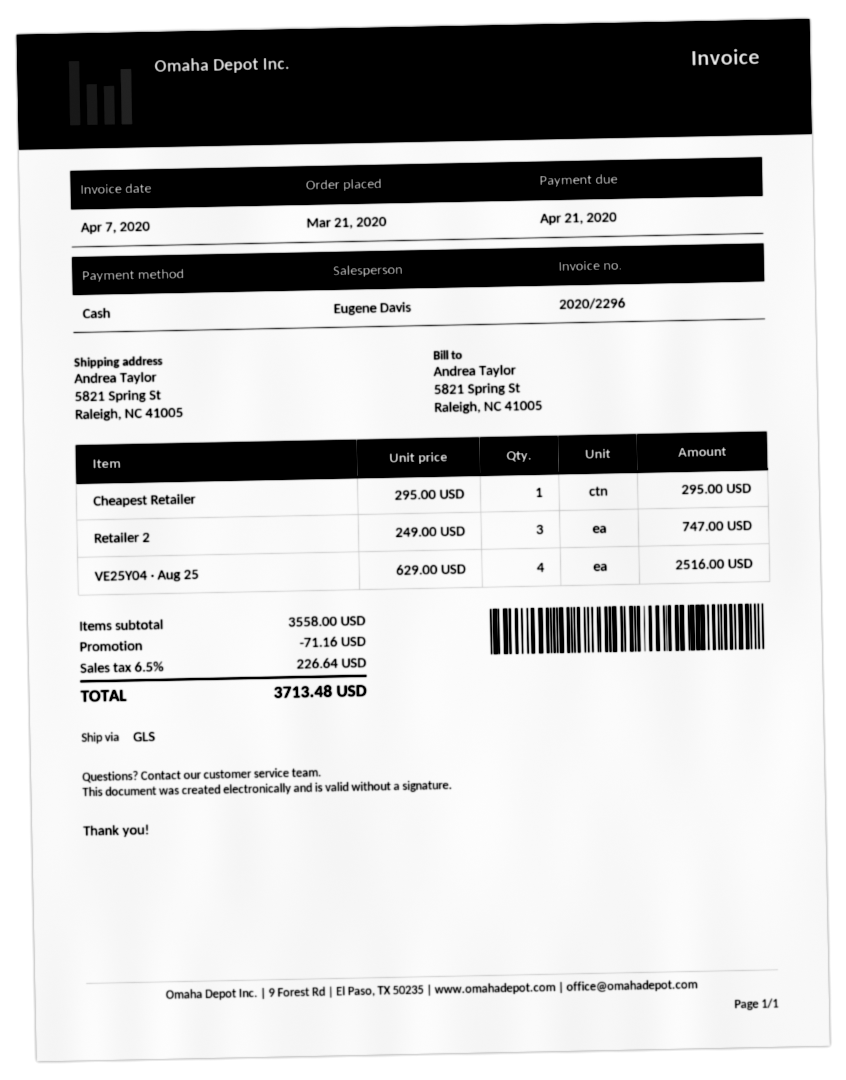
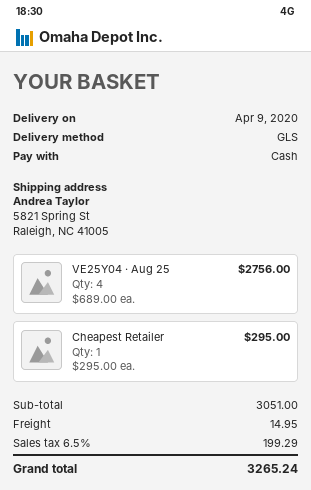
Retailer 2: 3 x 249.00 = 747.00 -> none
VE25Y04 · Aug 25: 4 x 629.00 = 2516.00 -> 4 x 689.00 = 2756.00
subtotal: 3558.00 -> 3051.00
discount: 71.16 -> none
shipping: none -> 14.95
tax: 6.5% = 226.64 -> 6.5% = 199.29
total: 3713.48 -> 3265.24

